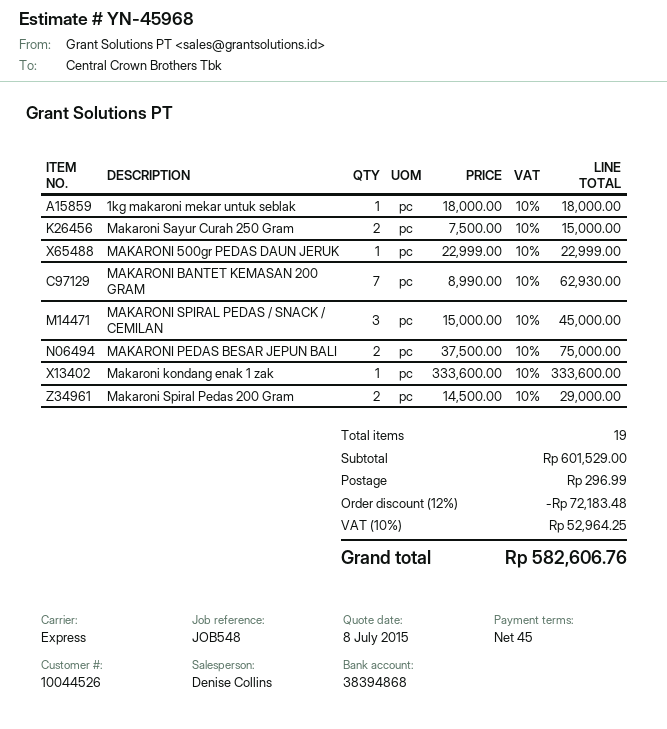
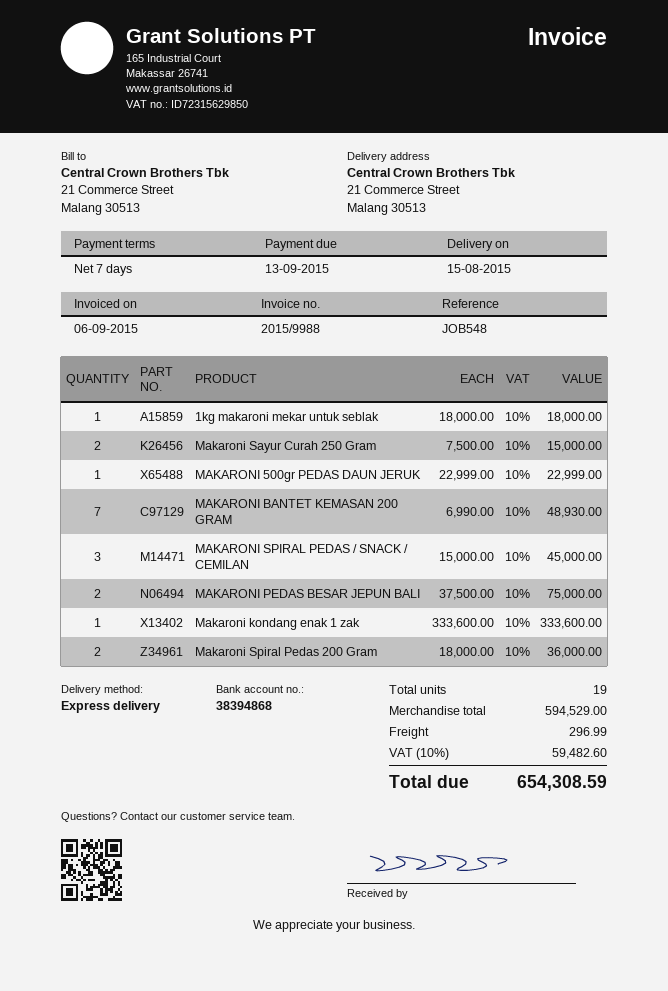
payment terms: 45 days -> 7 days
MAKARONI BANTET KEMASAN 200 GRAM: 7 x 8990.00 = 62930.00 -> 7 x 6990.00 = 48930.00
Makaroni Spiral Pedas 200 Gram: 2 x 14500.00 = 29000.00 -> 2 x 18000.00 = 36000.00
subtotal: 601529.00 -> 594529.00
discount: 12% = 72183.48 -> none
tax: 10% = 52964.25 -> 10% = 59482.60
total: 582606.76 -> 654308.59

